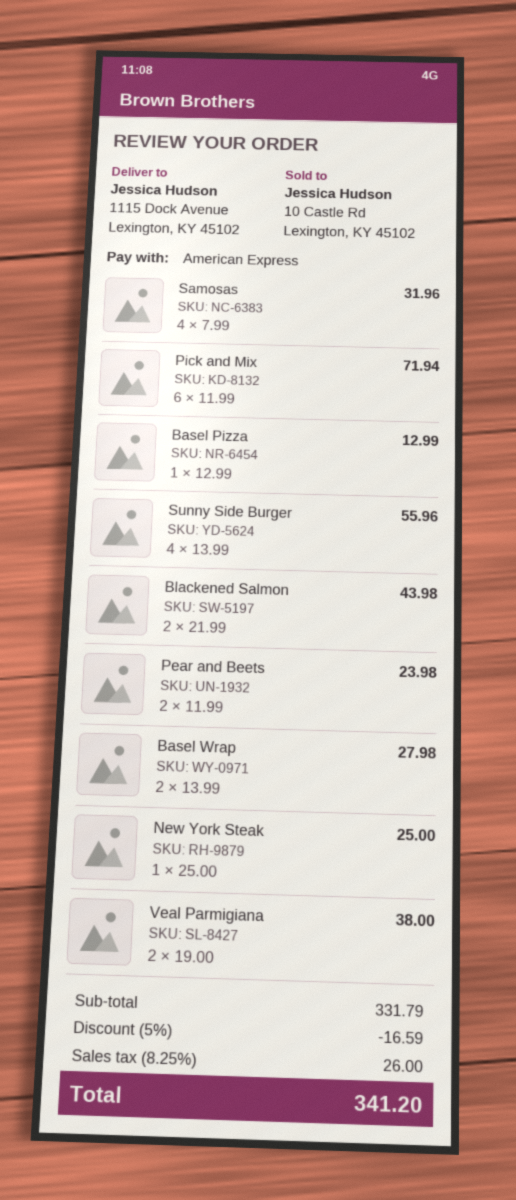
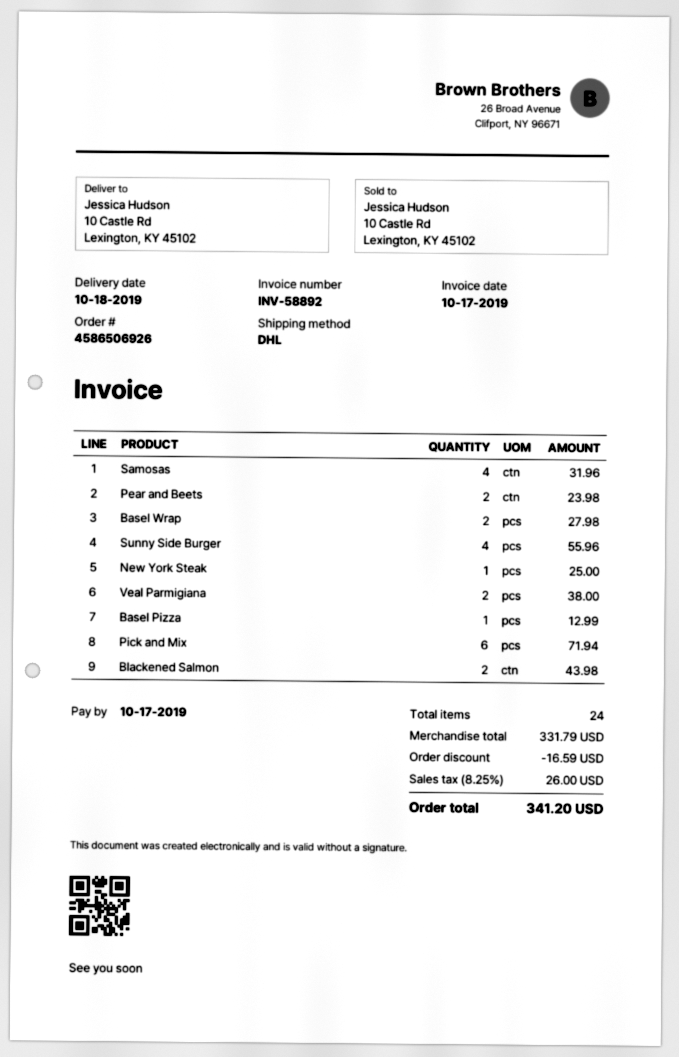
ship to: 1115 Dock Avenue, Lexington, KY 45102 -> 10 Castle Rd, Lexington, KY 45102

